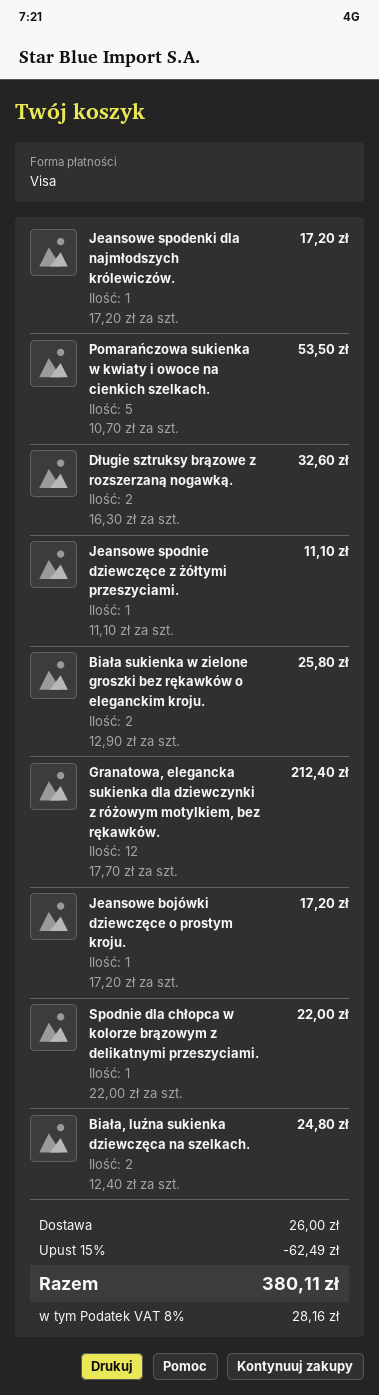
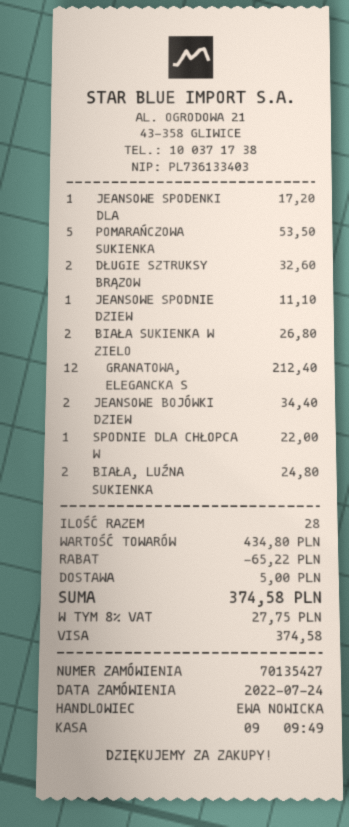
Biała sukienka w zielone groszki bez rękawków o eleganckim kroju.: 2 for 25.80 -> 2 for 26.80
Jeansowe bojówki dziewczęce o prostym kroju.: 1 for 17.20 -> 2 for 34.40
discount: 62.49 -> 65.22
shipping: 26.00 -> 5.00
tax: 8% = 28.16 -> 8% = 27.75
total: 380.11 -> 374.58

